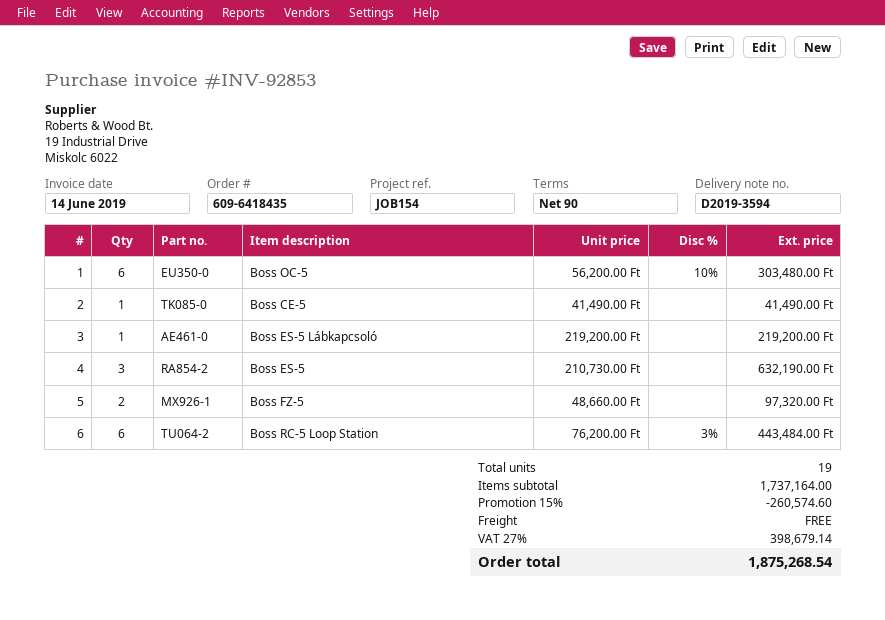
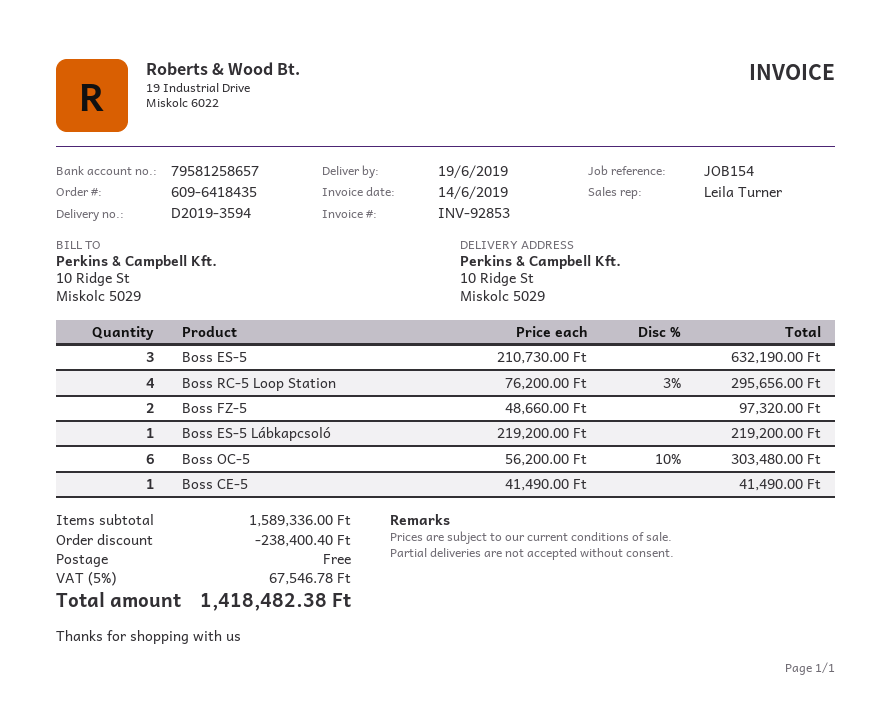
Boss RC-5 Loop Station: 6 x 76200.00 - 3% = 443484.00 -> 4 x 76200.00 - 3% = 295656.00
subtotal: 1737164.00 -> 1589336.00
discount: 260574.60 -> 238400.40
tax: 27% = 398679.14 -> 5% = 67546.78
total: 1875268.54 -> 1418482.38

